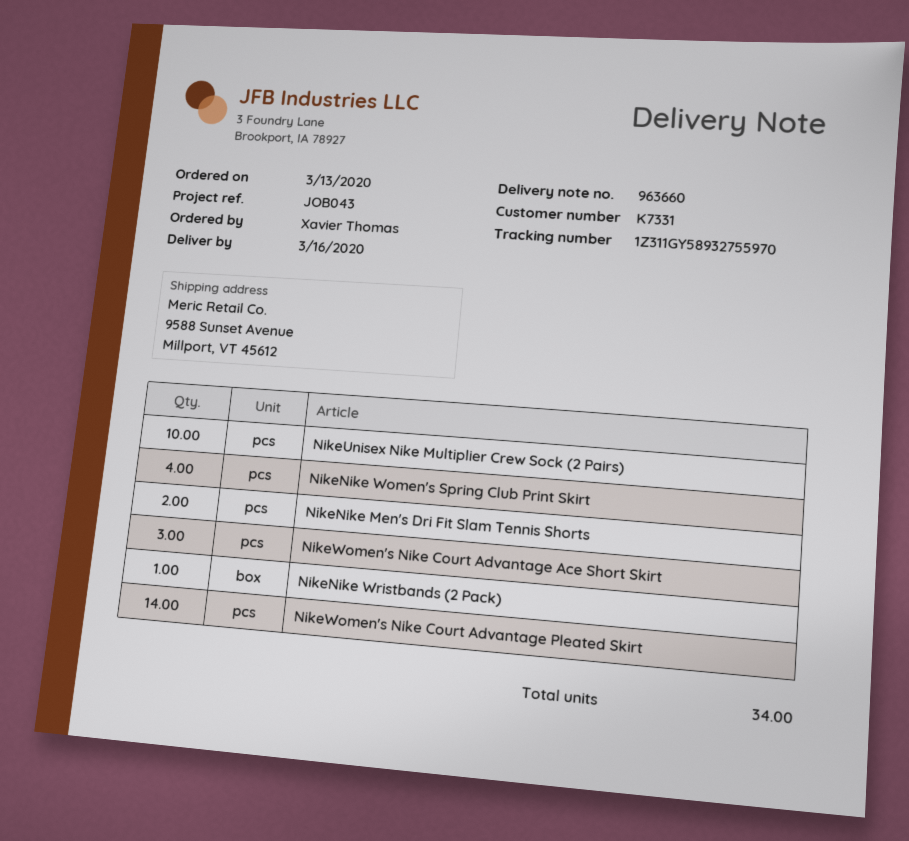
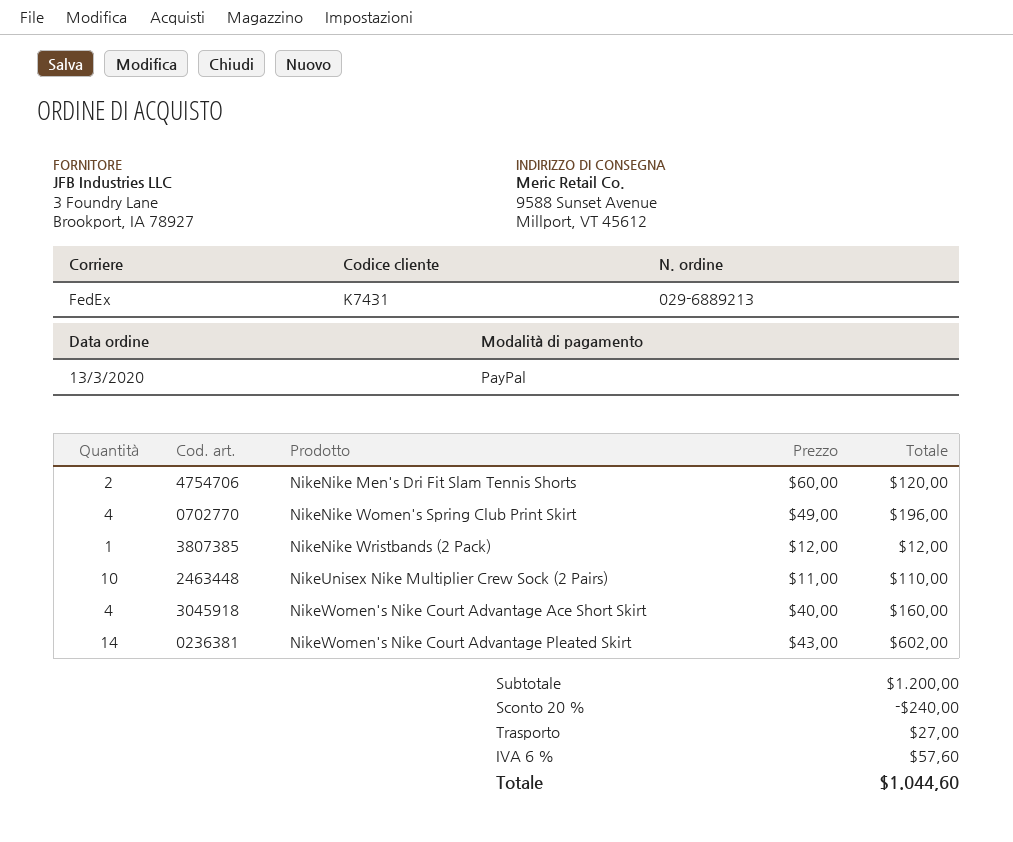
customer number: K7331 -> K7431
NikeWomen's Nike Court Advantage Ace Short Skirt: 3 -> 4

